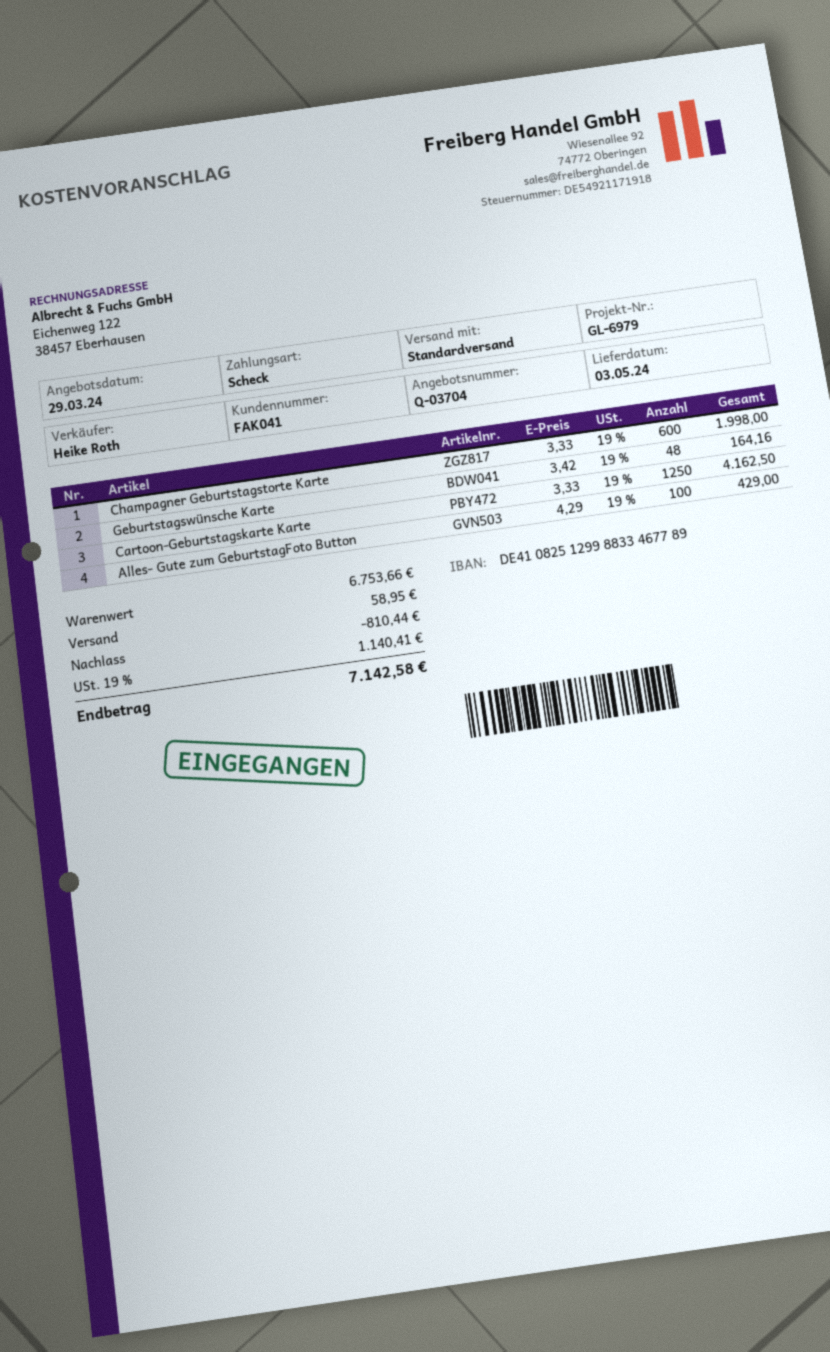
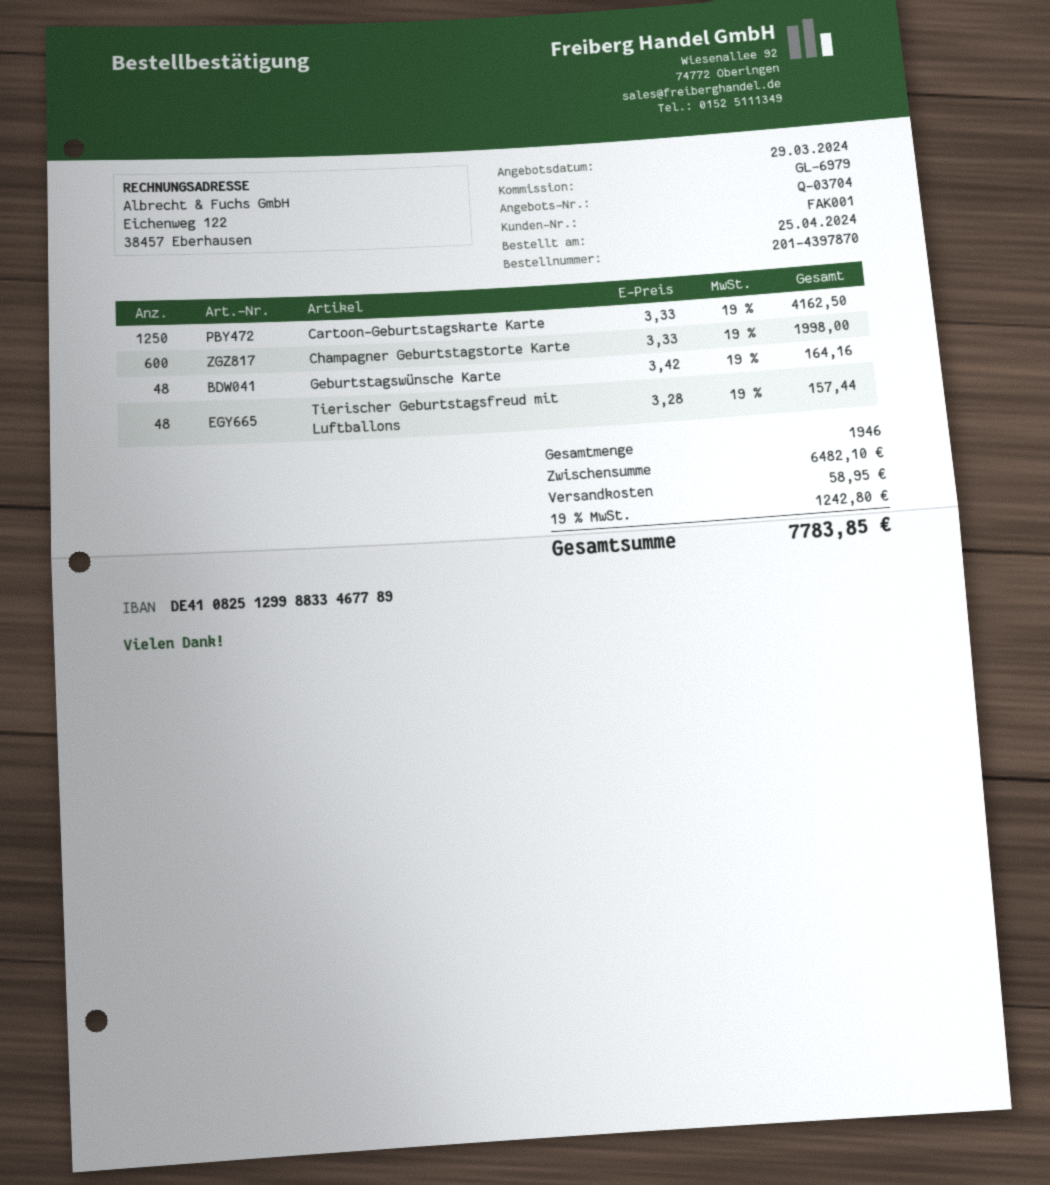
customer number: FAK041 -> FAK001
Alles- Gute zum GeburtstagFoto Button: 100 x 4.29 = 429.00 -> none
Tierischer Geburtstagsfreud mit Luftballons: none -> 48 x 3.28 = 157.44
subtotal: 6753.66 -> 6482.10
discount: 810.44 -> none
tax: 19% = 1140.41 -> 19% = 1242.80
total: 7142.58 -> 7783.85

